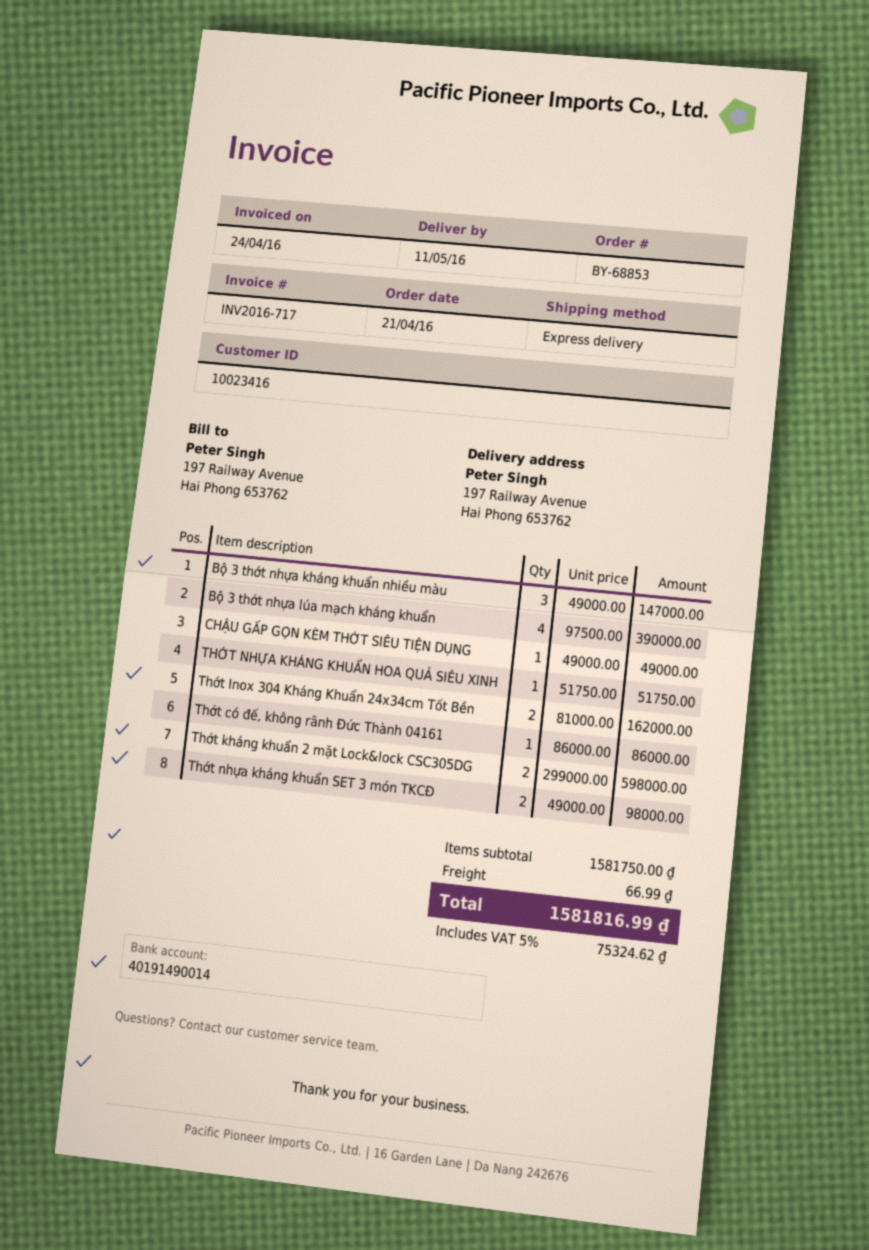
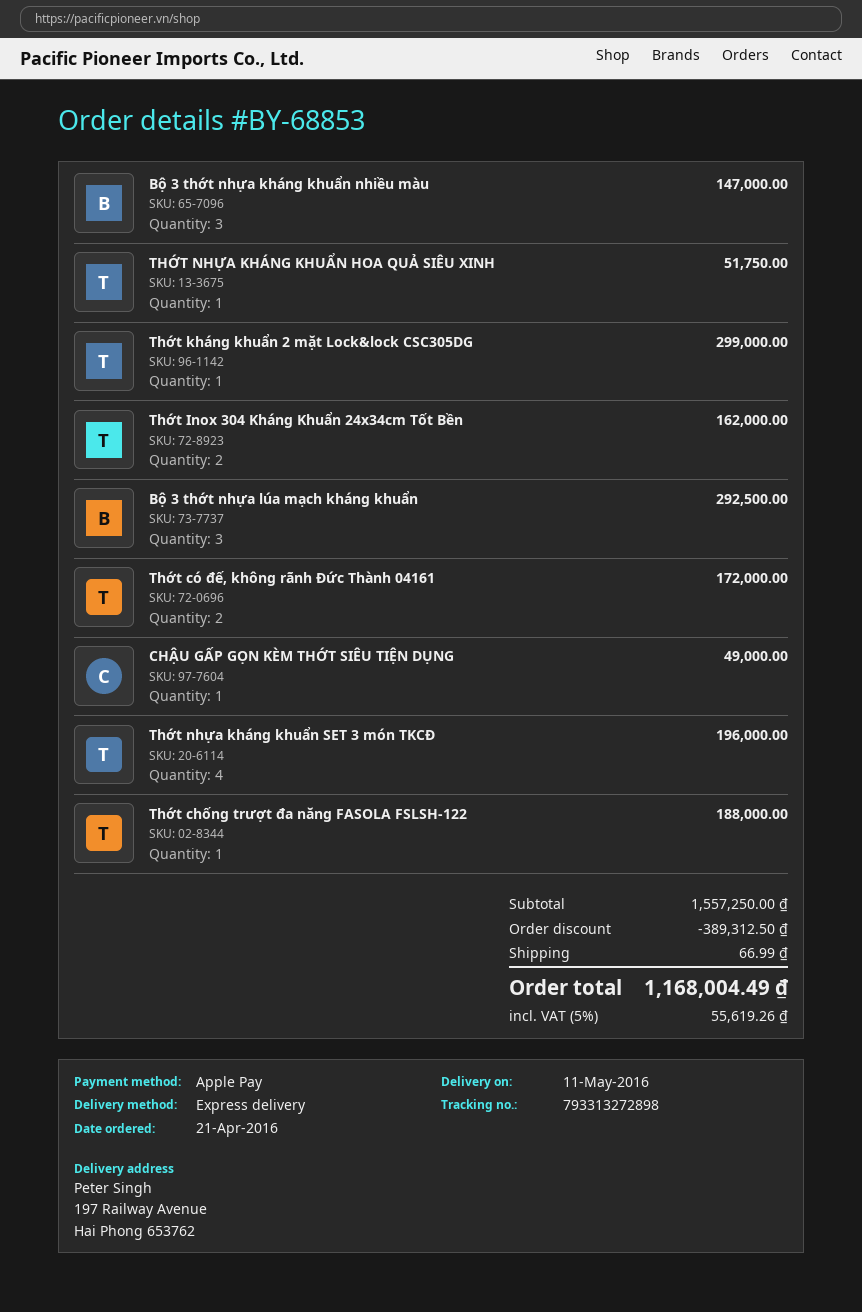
Bộ 3 thớt nhựa lúa mạch kháng khuẩn: 4 for 390000.00 -> 3 for 292500.00
Thớt có đế, không rãnh Đức Thành 04161: 1 for 86000.00 -> 2 for 172000.00
Thớt kháng khuẩn 2 mặt Lock&lock CSC305DG: 2 for 598000.00 -> 1 for 299000.00
Thớt nhựa kháng khuẩn SET 3 món TKCĐ: 2 for 98000.00 -> 4 for 196000.00
Thớt chống trượt đa năng FASOLA FSLSH-122: none -> 1 for 188000.00
subtotal: 1581750.00 -> 1557250.00
discount: none -> 389312.50
tax: 5% = 75324.62 -> 5% = 55619.26
total: 1581816.99 -> 1168004.49

